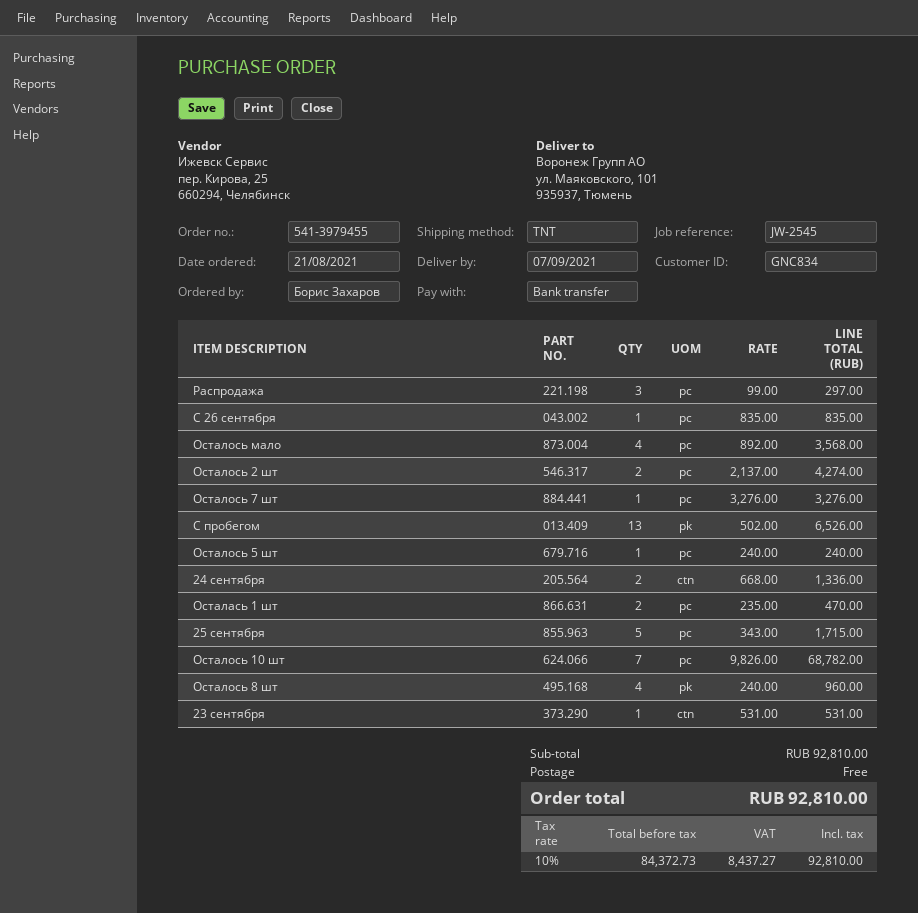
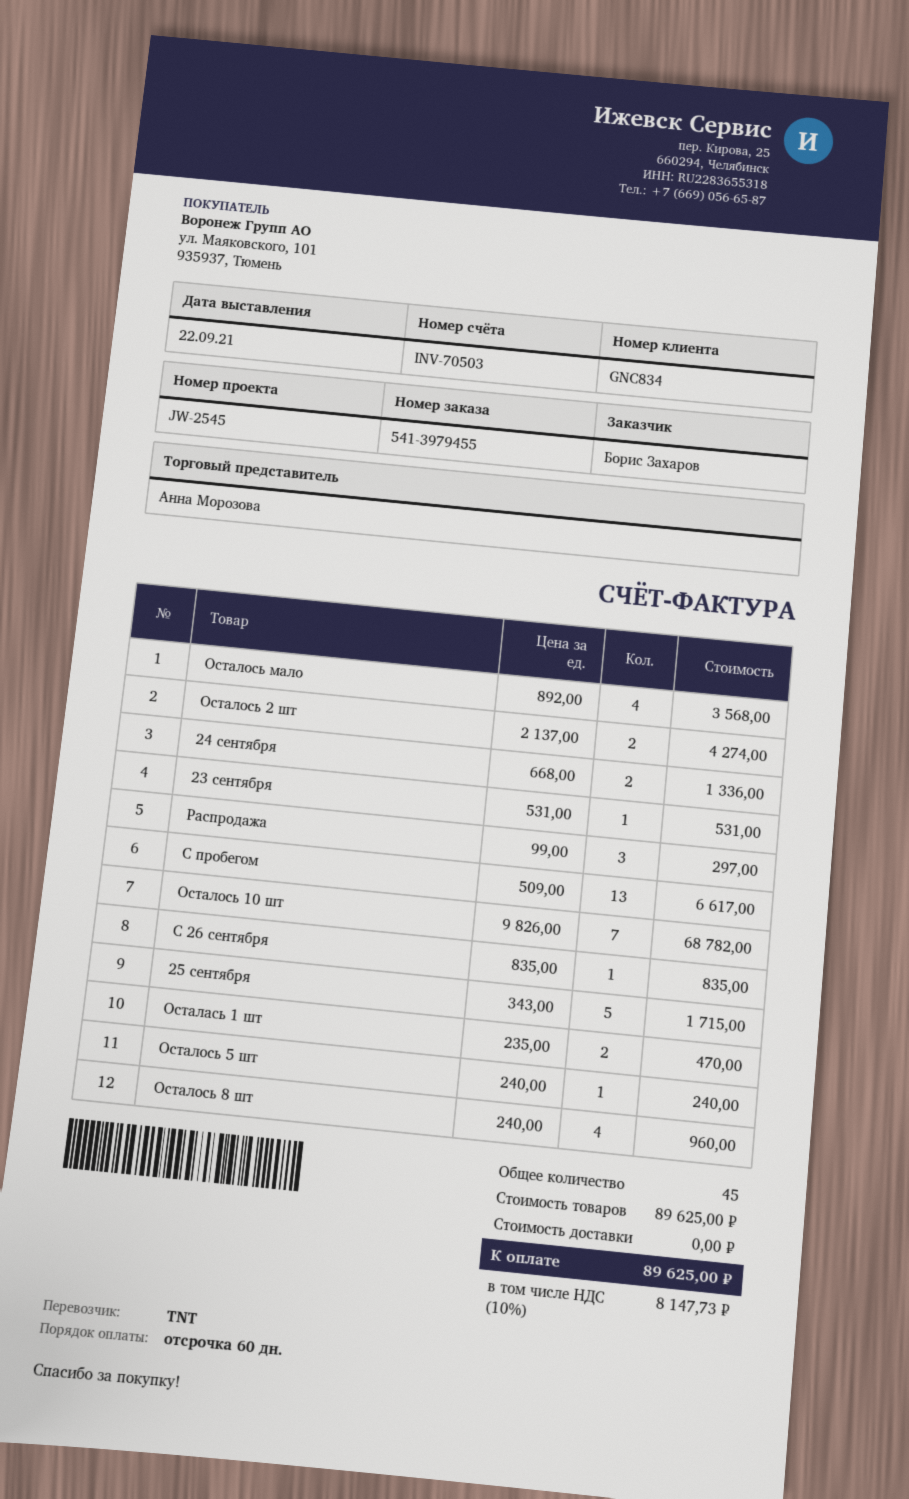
Осталось 7 шт: 1 x 3276.00 = 3276.00 -> none
С пробегом: 13 x 502.00 = 6526.00 -> 13 x 509.00 = 6617.00
subtotal: 92810.00 -> 89625.00
tax: 10% = 8437.27 -> 10% = 8147.73
total: 92810.00 -> 89625.00

